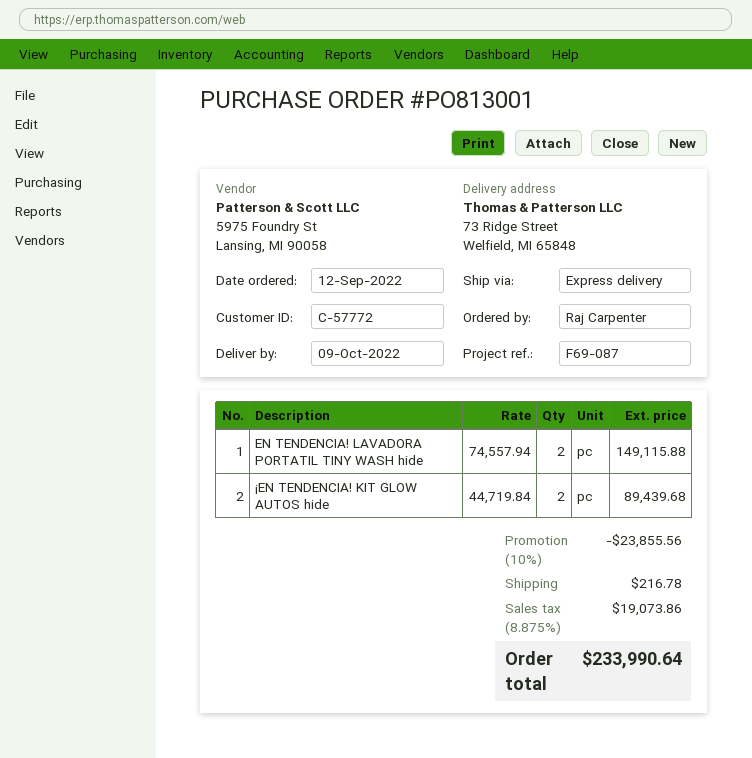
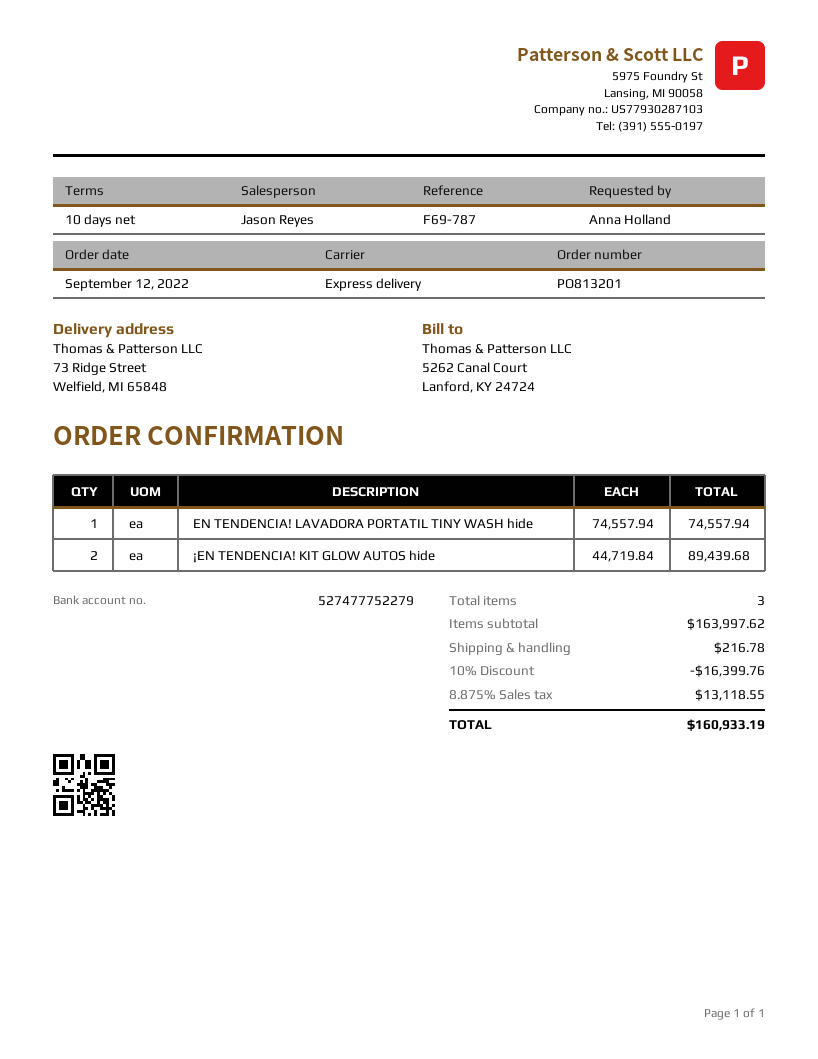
order number: PO813001 -> PO813201
reference: F69-087 -> F69-787
ordered by: Raj Carpenter -> Anna Holland
EN TENDENCIA! LAVADORA PORTATIL TINY WASH hide: 2 x 74557.94 = 149115.88 -> 1 x 74557.94 = 74557.94
discount: 10% = 23855.56 -> 10% = 16399.76
tax: 8.875% = 19073.86 -> 8.875% = 13118.55
total: 233990.64 -> 160933.19

